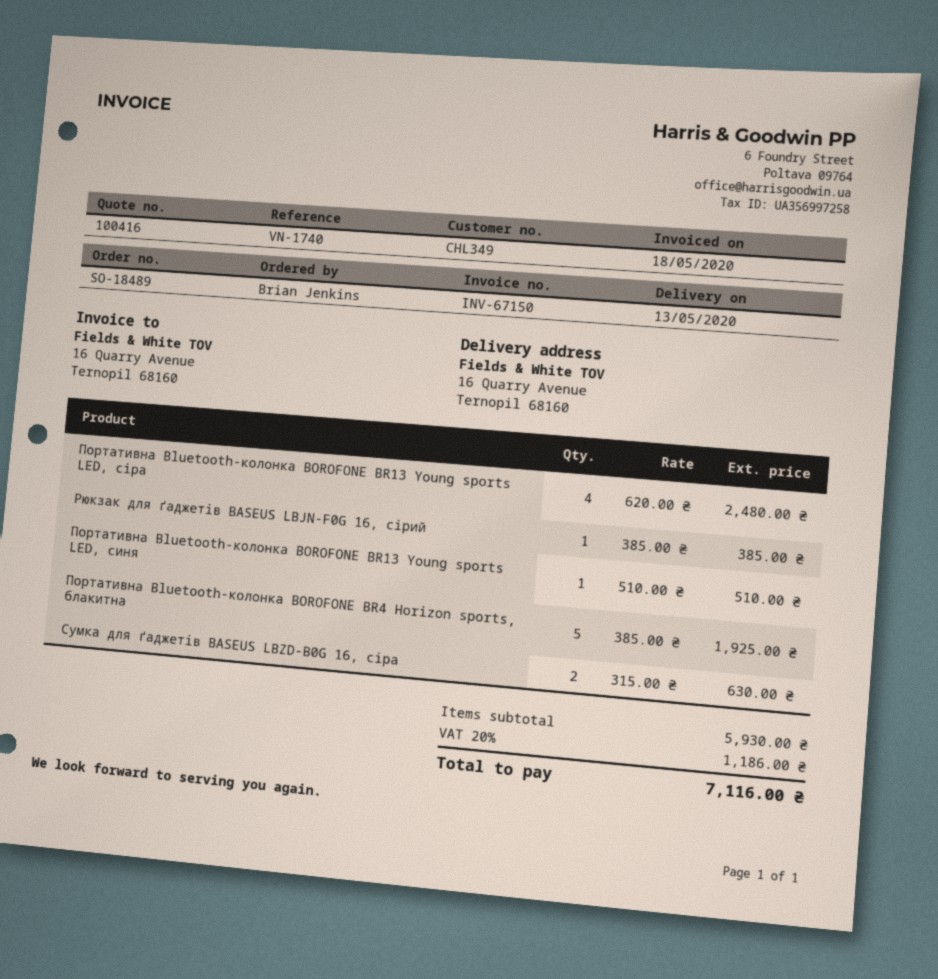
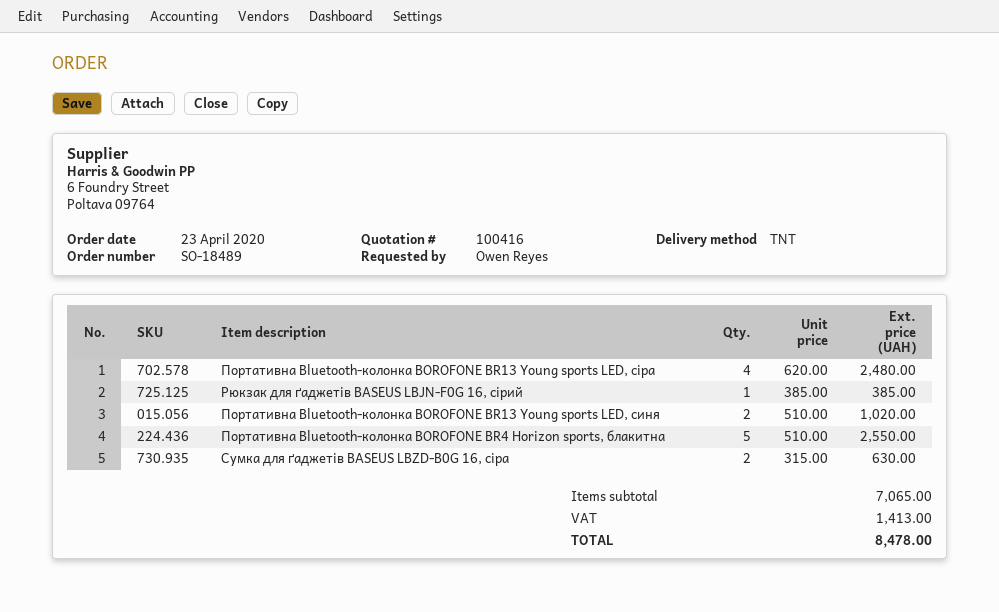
ordered by: Brian Jenkins -> Owen Reyes
Портативна Bluetooth-колонка BOROFONE BR13 Young sports LED, синя: 1 x 510.00 = 510.00 -> 2 x 510.00 = 1020.00
Портативна Bluetooth-колонка BOROFONE BR4 Horizon sports, блакитна: 5 x 385.00 = 1925.00 -> 5 x 510.00 = 2550.00
subtotal: 5930.00 -> 7065.00
tax: 1186.00 -> 1413.00
total: 7116.00 -> 8478.00

